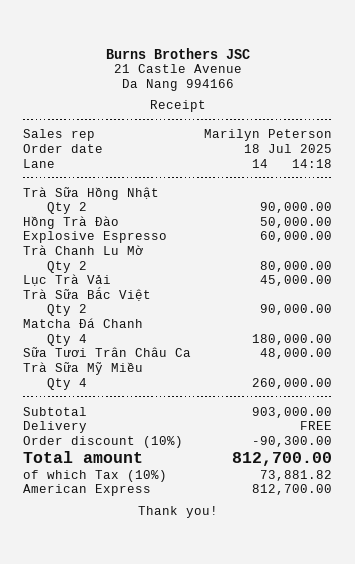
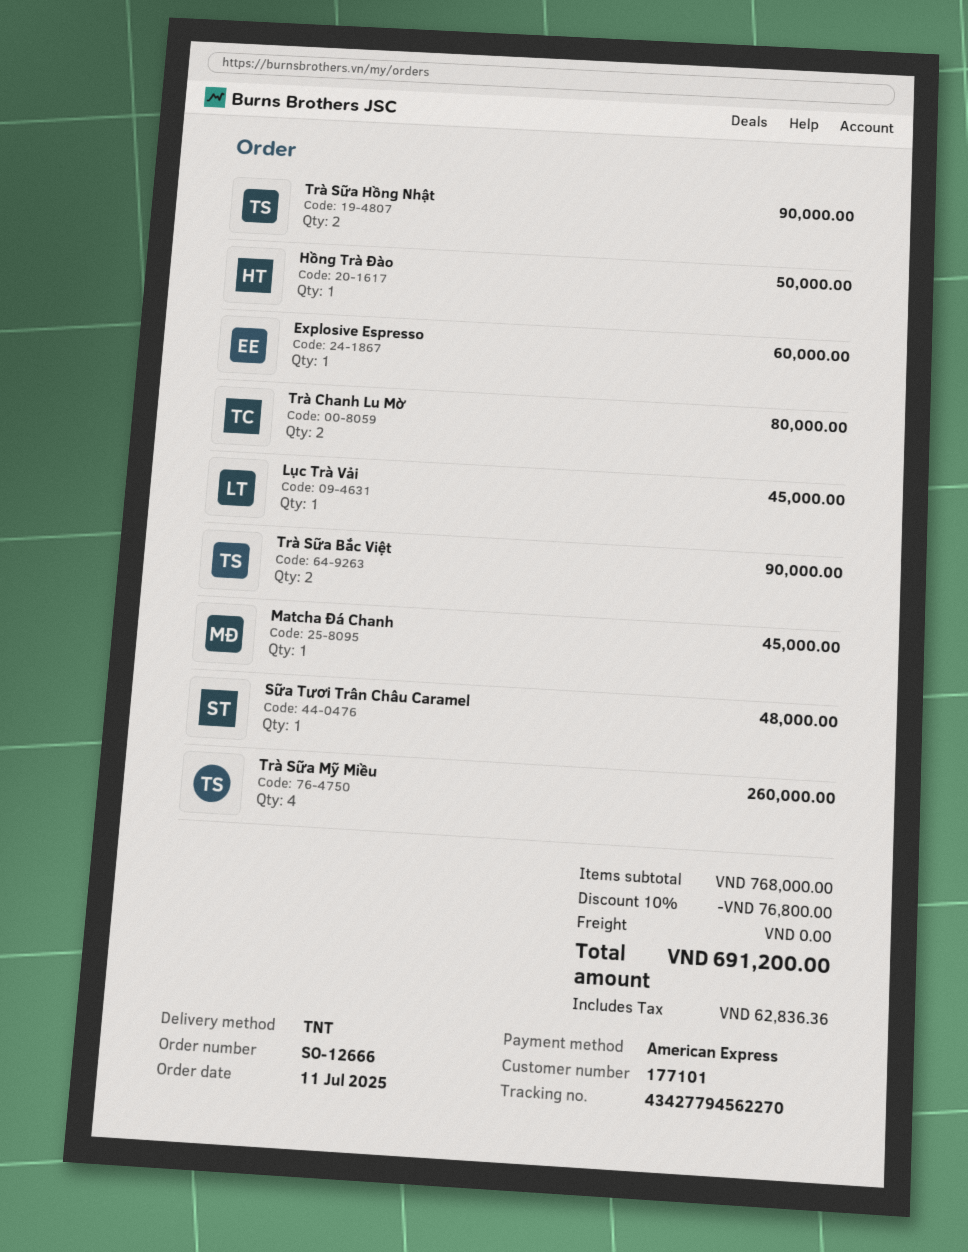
order date: 2025-07-18 -> 2025-07-11
Matcha Đá Chanh: 4 for 180000.00 -> 1 for 45000.00
subtotal: 903000.00 -> 768000.00
discount: 10% = 90300.00 -> 10% = 76800.00
tax: 73881.82 -> 62836.36
total: 812700.00 -> 691200.00

